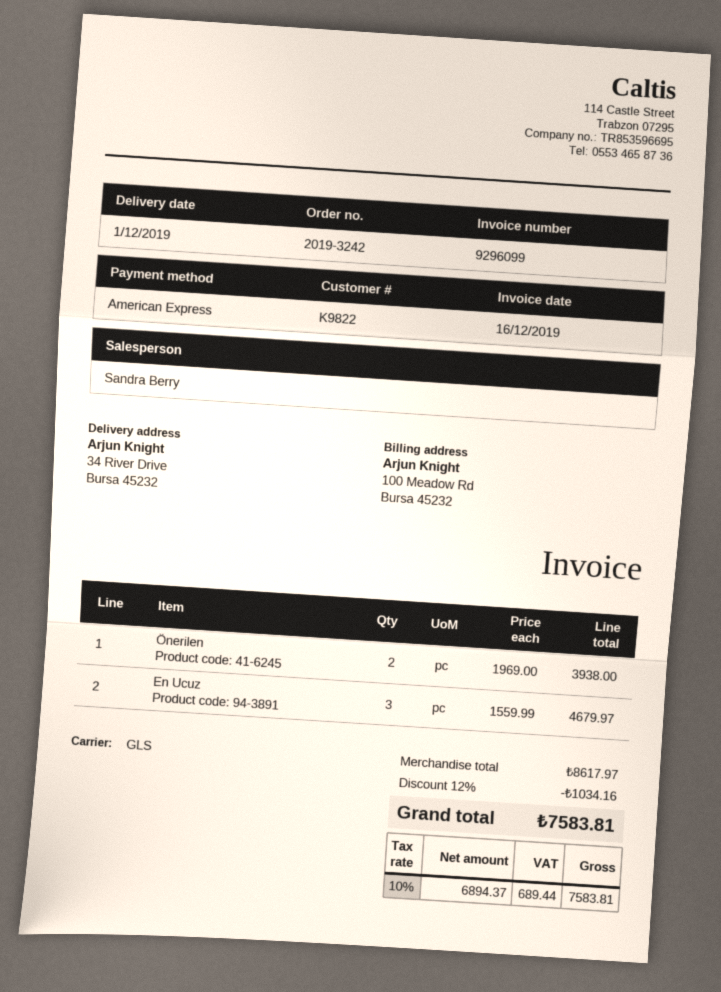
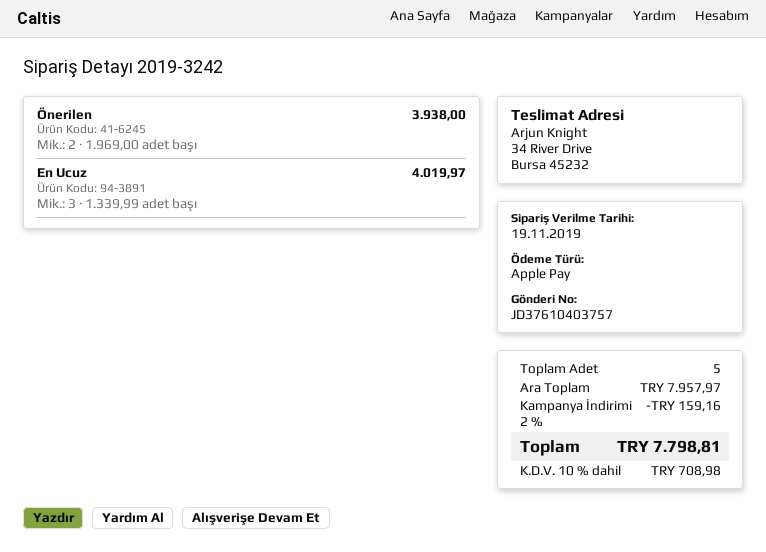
payment method: American Express -> Apple Pay
En Ucuz: 3 x 1559.99 = 4679.97 -> 3 x 1339.99 = 4019.97
subtotal: 8617.97 -> 7957.97
discount: 12% = 1034.16 -> 2% = 159.16
tax: 10% = 689.44 -> 10% = 708.98
total: 7583.81 -> 7798.81

